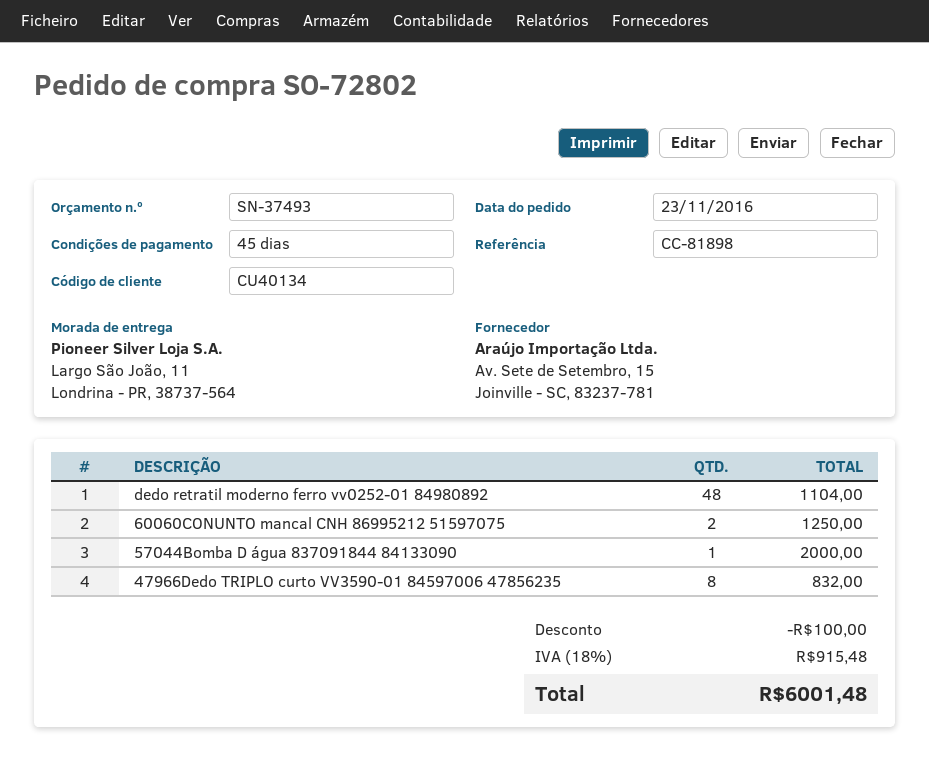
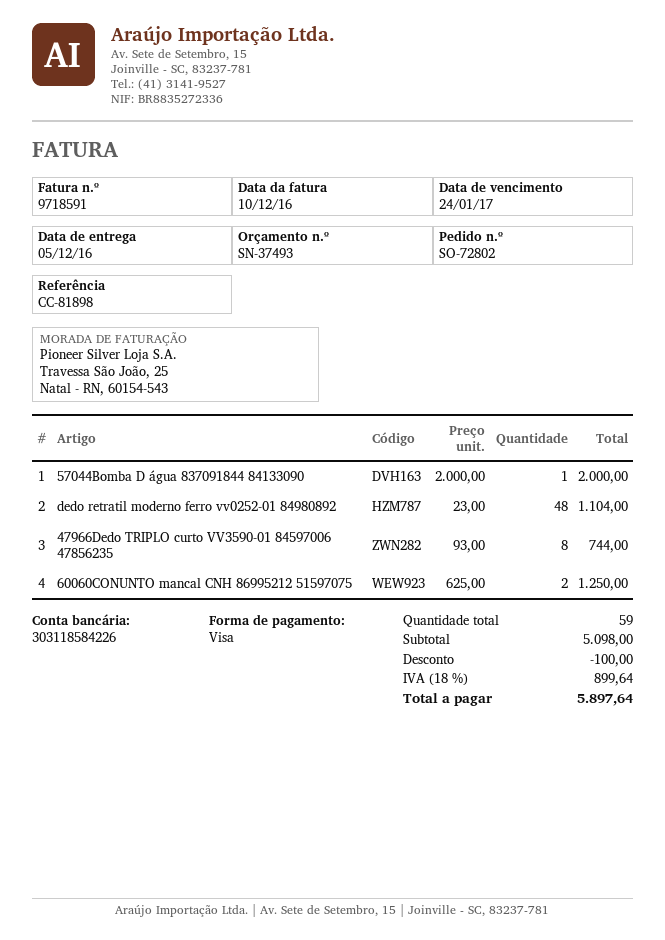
47966Dedo TRIPLO curto VV3590-01 84597006 47856235: 8 for 832.00 -> 8 for 744.00
tax: 18% = 915.48 -> 18% = 899.64
total: 6001.48 -> 5897.64

